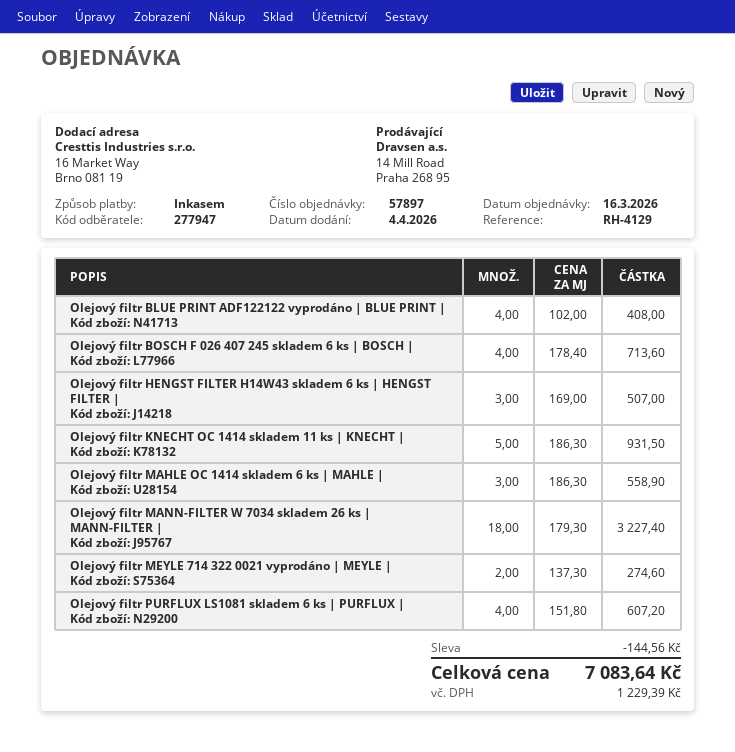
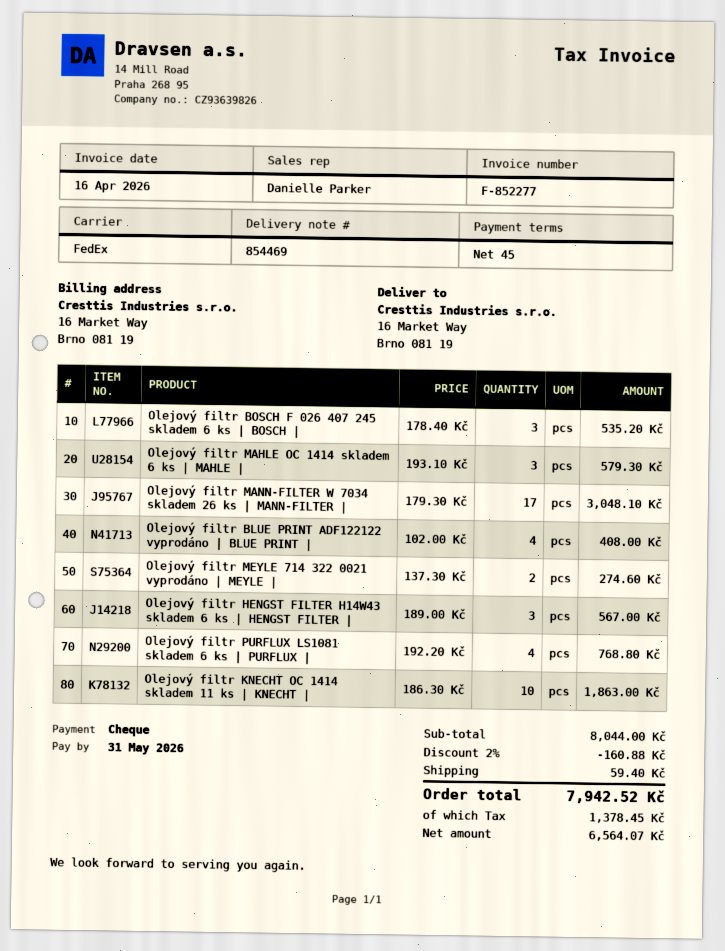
payment method: direct debit -> cheque
Olejový filtr BOSCH F 026 407 245 skladem 6 ks | BOSCH |: 4 x 178.40 = 713.60 -> 3 x 178.40 = 535.20
Olejový filtr HENGST FILTER H14W43 skladem 6 ks | HENGST FILTER |: 3 x 169.00 = 507.00 -> 3 x 189.00 = 567.00
Olejový filtr KNECHT OC 1414 skladem 11 ks | KNECHT |: 5 x 186.30 = 931.50 -> 10 x 186.30 = 1863.00
Olejový filtr MAHLE OC 1414 skladem 6 ks | MAHLE |: 3 x 186.30 = 558.90 -> 3 x 193.10 = 579.30
Olejový filtr MANN-FILTER W 7034 skladem 26 ks | MANN-FILTER |: 18 x 179.30 = 3227.40 -> 17 x 179.30 = 3048.10
Olejový filtr PURFLUX LS1081 skladem 6 ks | PURFLUX |: 4 x 151.80 = 607.20 -> 4 x 192.20 = 768.80
discount: 144.56 -> 160.88
shipping: none -> 59.40
tax: 1229.39 -> 1378.45
total: 7083.64 -> 7942.52

